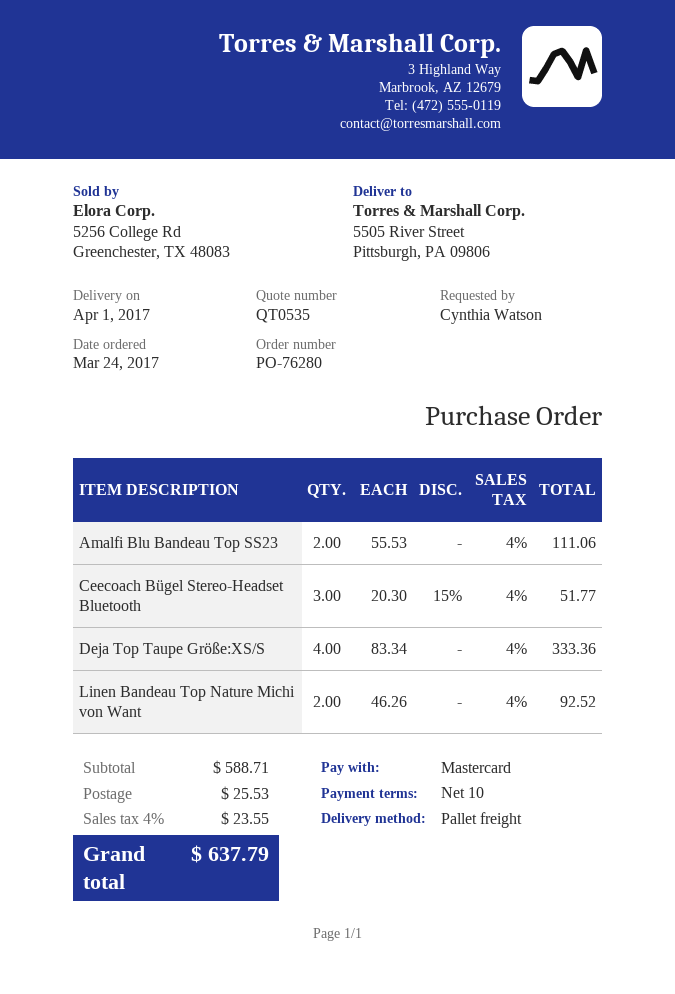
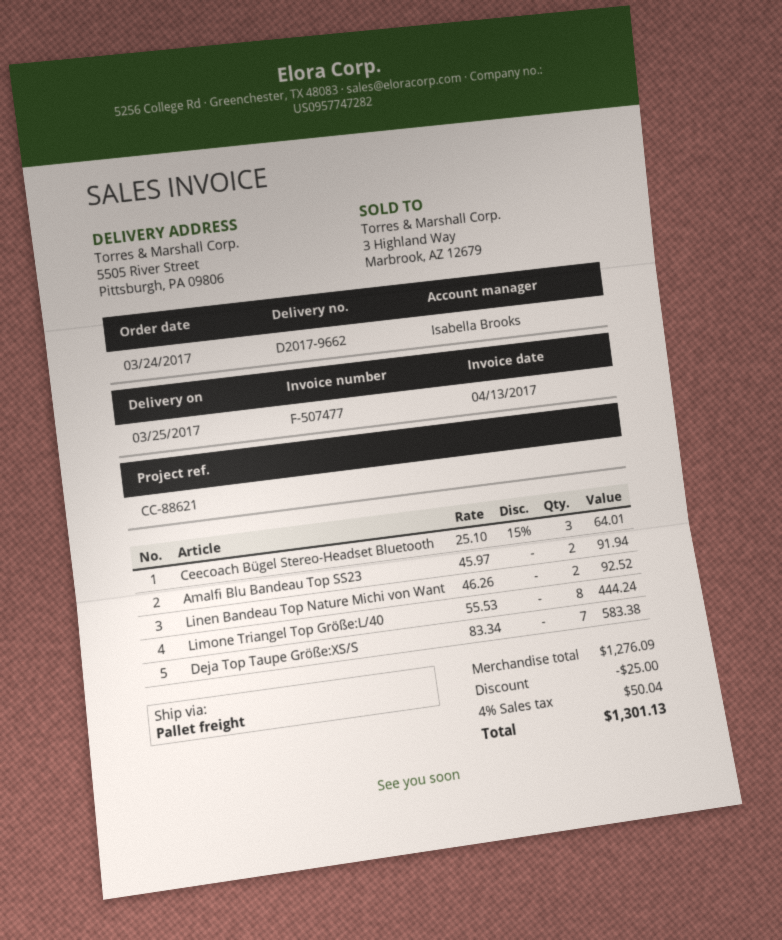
delivery date: 2017-04-01 -> 2017-03-25
Amalfi Blu Bandeau Top SS23: 2 x 55.53 = 111.06 -> 2 x 45.97 = 91.94
Ceecoach Bügel Stereo-Headset Bluetooth: 3 x 20.30 - 15% = 51.77 -> 3 x 25.10 - 15% = 64.01
Deja Top Taupe Größe:XS/S: 4 x 83.34 = 333.36 -> 7 x 83.34 = 583.38
Limone Triangel Top Größe:L/40: none -> 8 x 55.53 = 444.24
subtotal: 588.71 -> 1276.09
discount: none -> 25.00
shipping: 25.53 -> none
tax: 4% = 23.55 -> 4% = 50.04
total: 637.79 -> 1301.13

